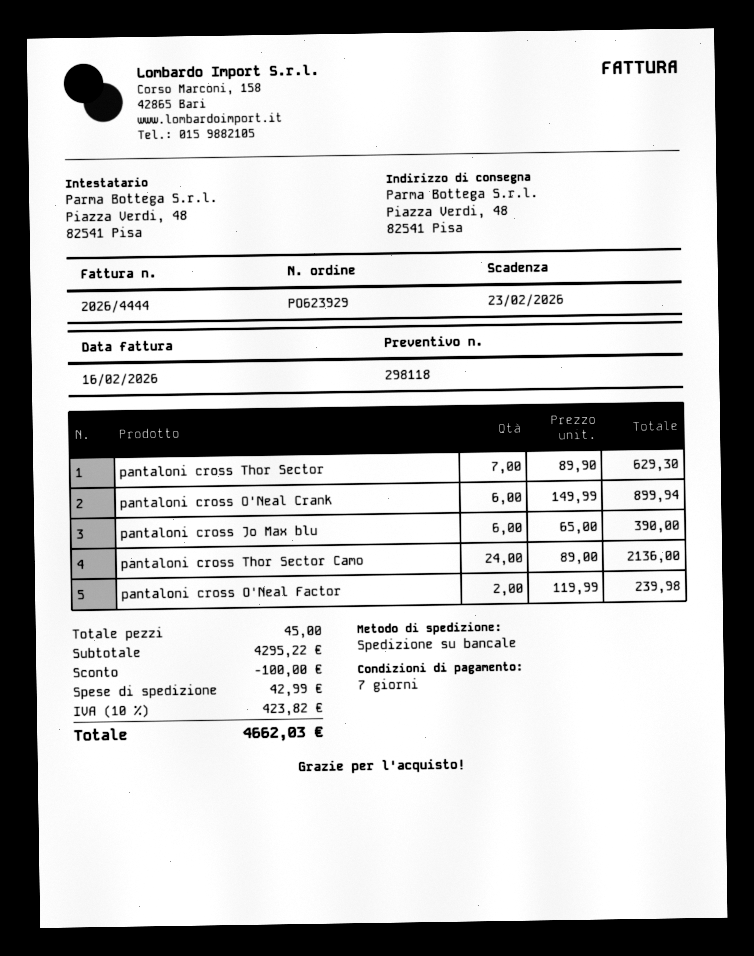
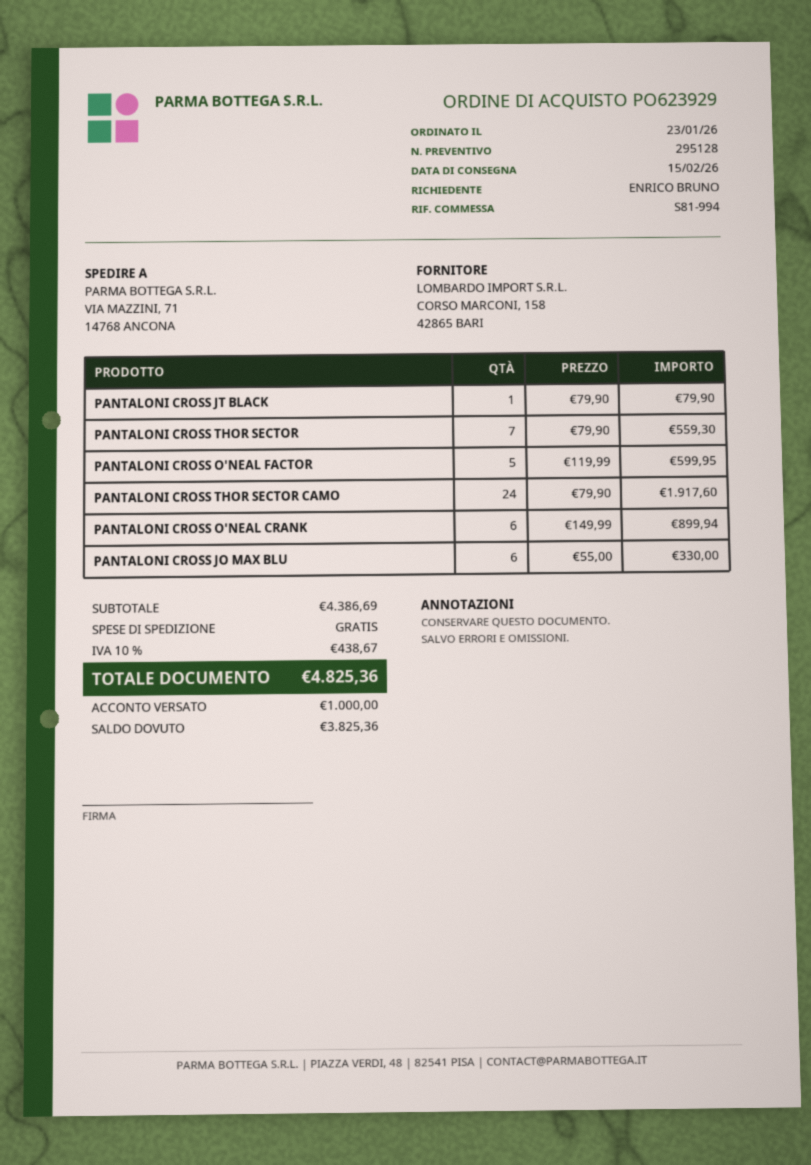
quote number: 298118 -> 295128
ship to: Piazza Verdi, 48, 82541 Pisa -> VIA MAZZINI, 71, 14768 ANCONA
pantaloni cross Thor Sector: 7 x 89.90 = 629.30 -> 7 x 79.90 = 559.30
pantaloni cross Jo Max blu: 6 x 65.00 = 390.00 -> 6 x 55.00 = 330.00
pantaloni cross Thor Sector Camo: 24 x 89.00 = 2136.00 -> 24 x 79.90 = 1917.60
pantaloni cross O'Neal Factor: 2 x 119.99 = 239.98 -> 5 x 119.99 = 599.95
PANTALONI CROSS JT BLACK: none -> 1 x 79.90 = 79.90
subtotal: 4295.22 -> 4386.69
discount: 100.00 -> none
shipping: 42.99 -> 0.00
tax: 10% = 423.82 -> 10% = 438.67
total: 4662.03 -> 4825.36

